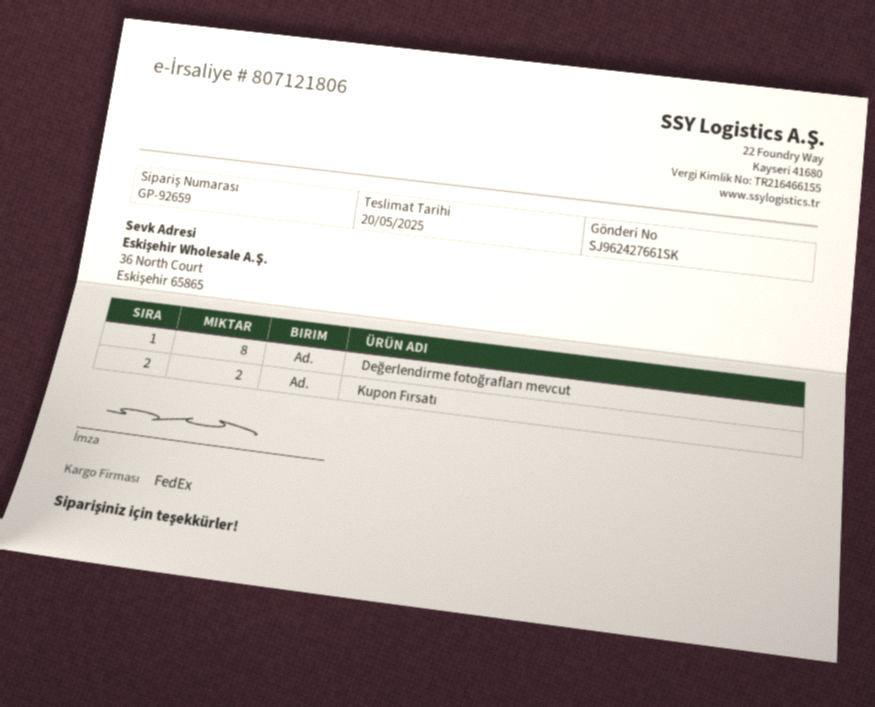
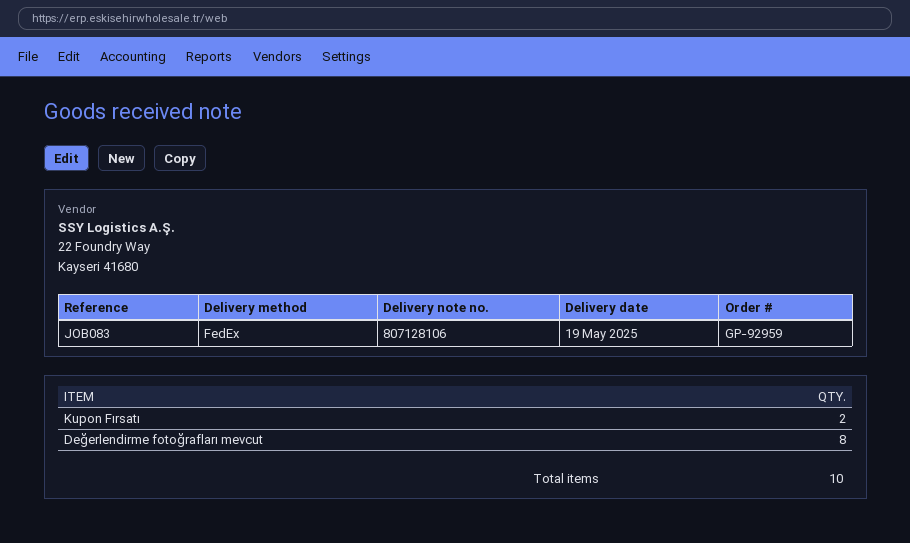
order number: GP-92659 -> GP-92959
delivery note number: 807121806 -> 807128106
delivery date: 2025-05-20 -> 2025-05-19

